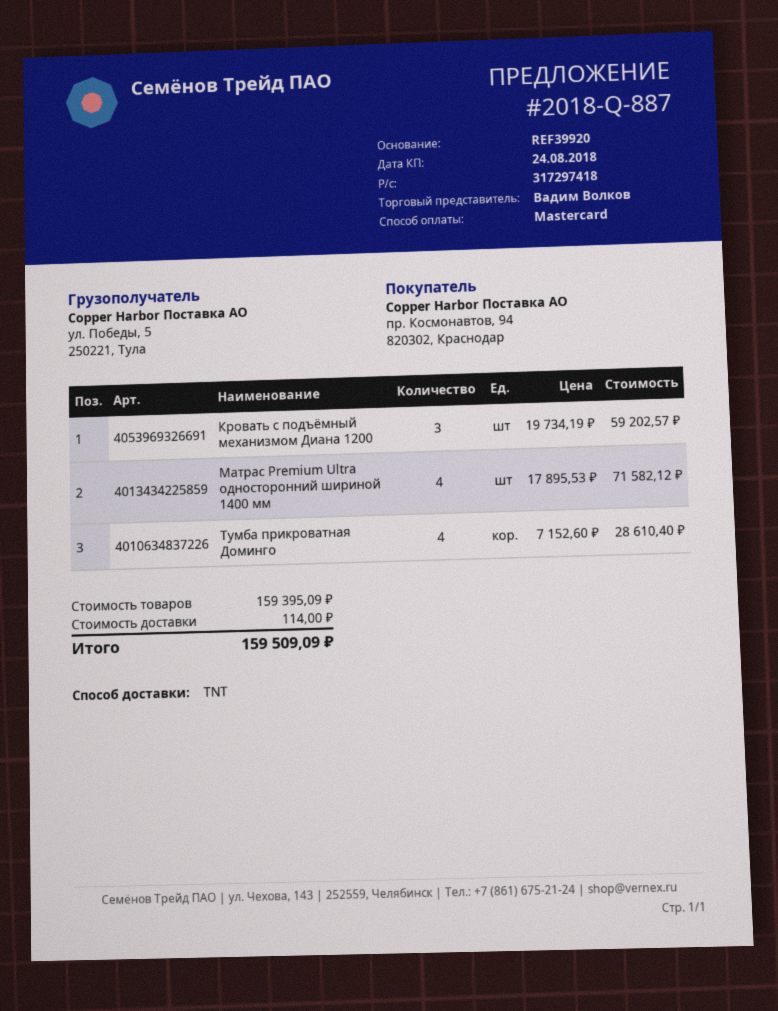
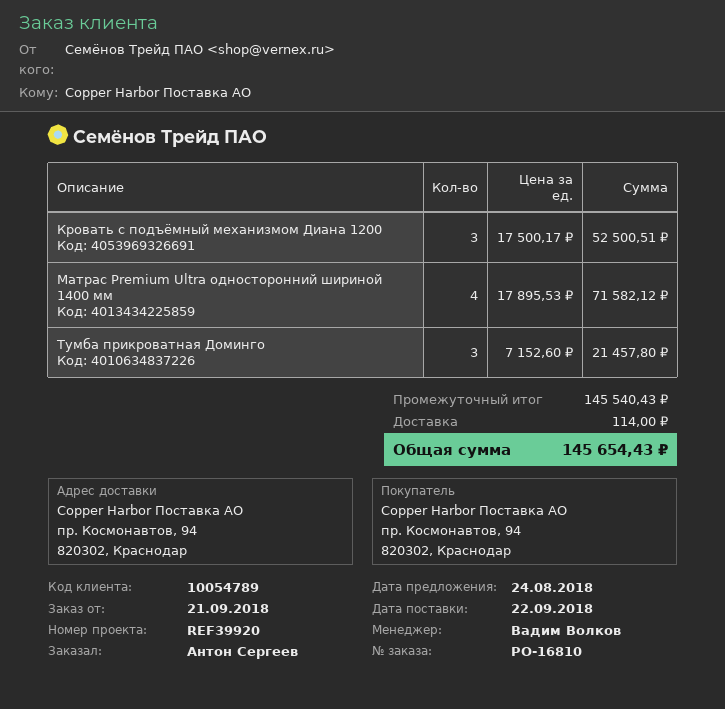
ship to: ул. Победы, 5, 250221, Тула -> пр. Космонавтов, 94, 820302, Краснодар
Кровать с подъёмный механизмом Диана 1200: 3 x 19734.19 = 59202.57 -> 3 x 17500.17 = 52500.51
Тумба прикроватная Доминго: 4 x 7152.60 = 28610.40 -> 3 x 7152.60 = 21457.80
subtotal: 159395.09 -> 145540.43
total: 159509.09 -> 145654.43

